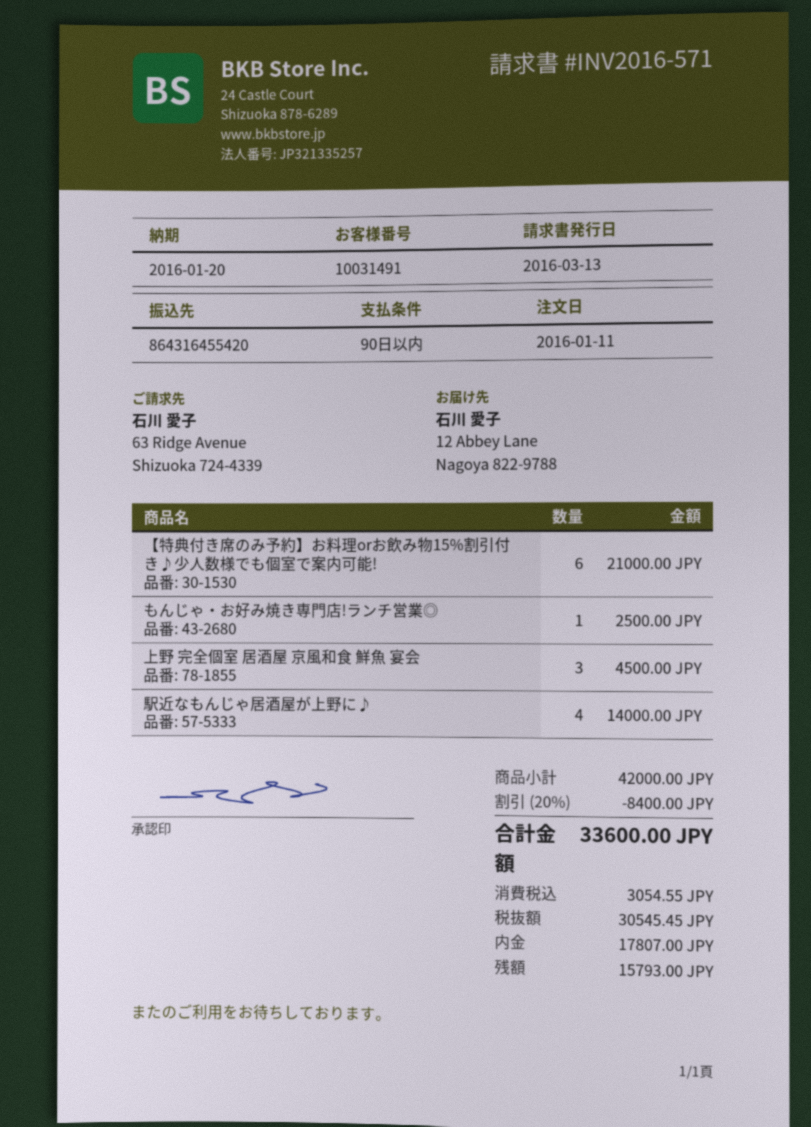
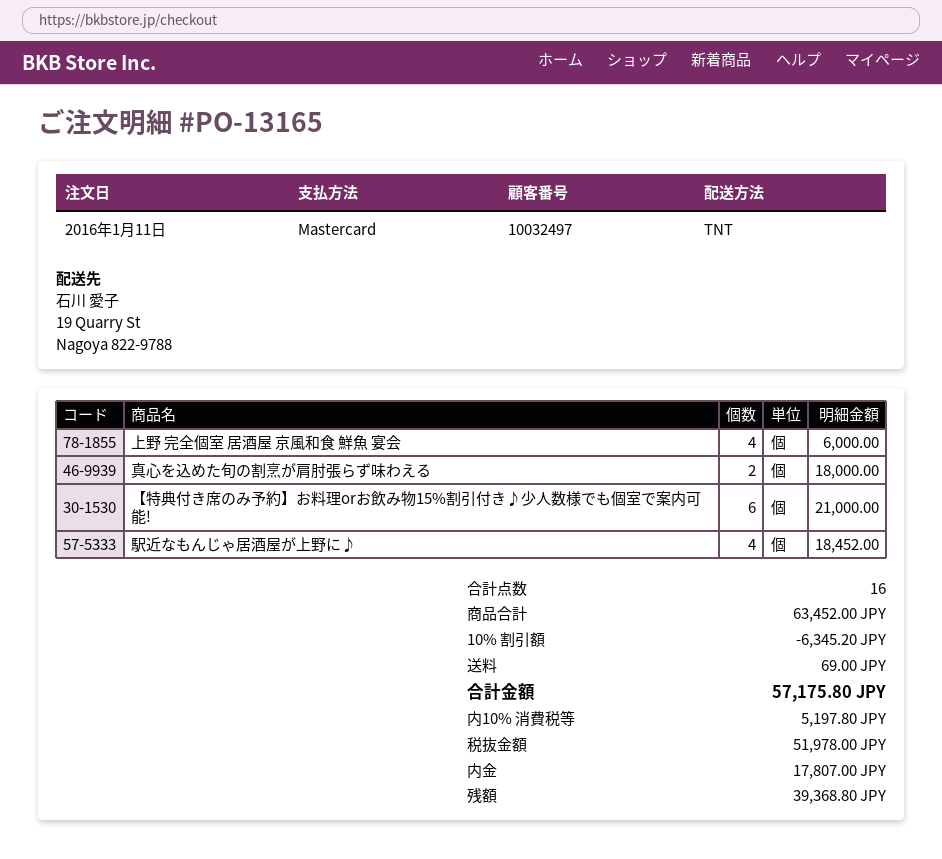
customer number: 10031491 -> 10032497
ship to: 12 Abbey Lane, Nagoya 822-9788 -> 19 Quarry St, Nagoya 822-9788
もんじゃ・お好み焼き専門店!ランチ営業◎: 1 for 2500.00 -> none
上野 完全個室 居酒屋 京風和食 鮮魚 宴会: 3 for 4500.00 -> 4 for 6000.00
駅近なもんじゃ居酒屋が上野に♪: 4 for 14000.00 -> 4 for 18452.00
真心を込めた旬の割烹が肩肘張らず味わえる: none -> 2 for 18000.00
subtotal: 42000.00 -> 63452.00
discount: 20% = 8400.00 -> 10% = 6345.20
shipping: none -> 69.00
net: 30545.45 -> 51978.00
tax: 3054.55 -> 5197.80
total: 33600.00 -> 57175.80
balance: 15793.00 -> 39368.80

